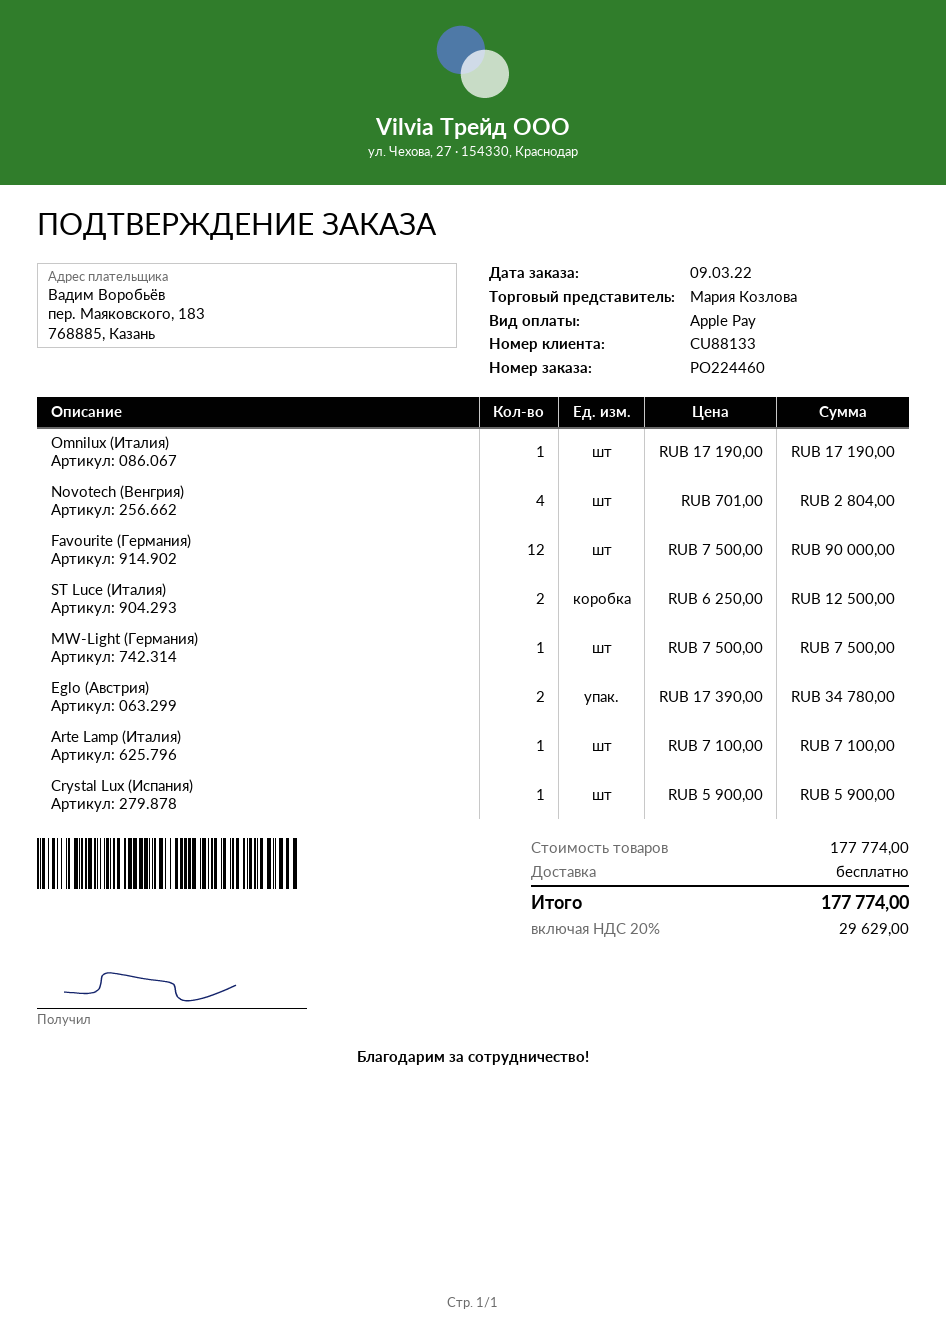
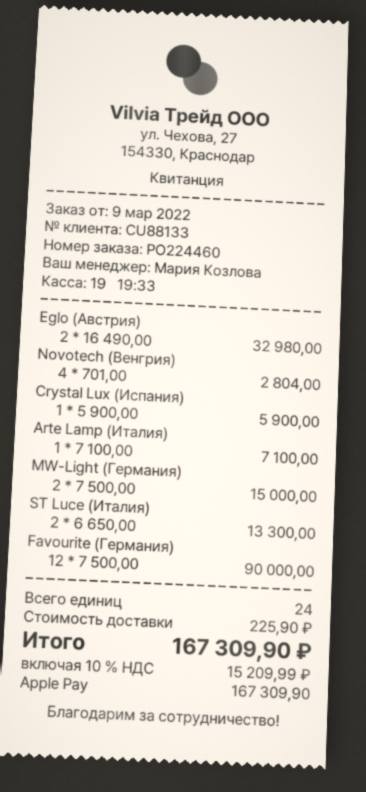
Omnilux (Италия): 1 x 17190.00 = 17190.00 -> none
ST Luce (Италия): 2 x 6250.00 = 12500.00 -> 2 x 6650.00 = 13300.00
MW-Light (Германия): 1 x 7500.00 = 7500.00 -> 2 x 7500.00 = 15000.00
Eglo (Австрия): 2 x 17390.00 = 34780.00 -> 2 x 16490.00 = 32980.00
shipping: 0.00 -> 225.90
tax: 20% = 29629.00 -> 10% = 15209.99
total: 177774.00 -> 167309.90

